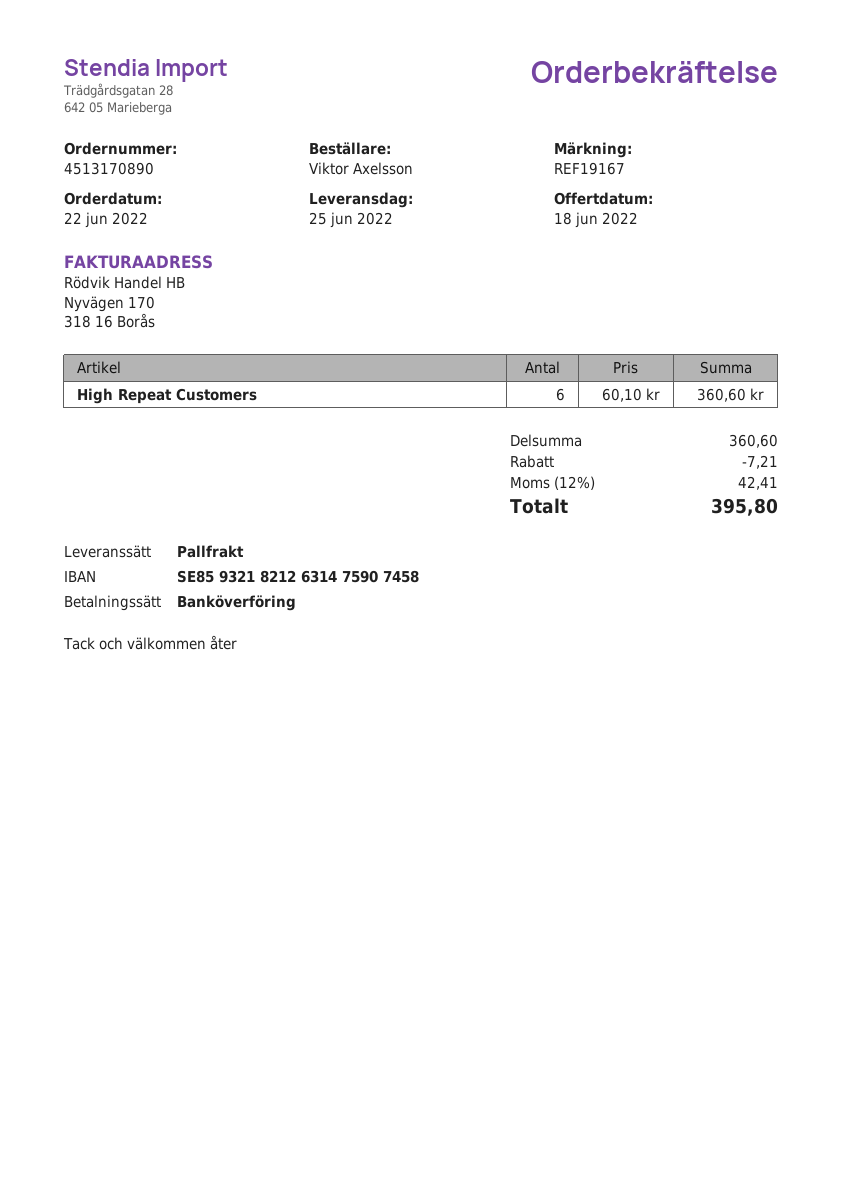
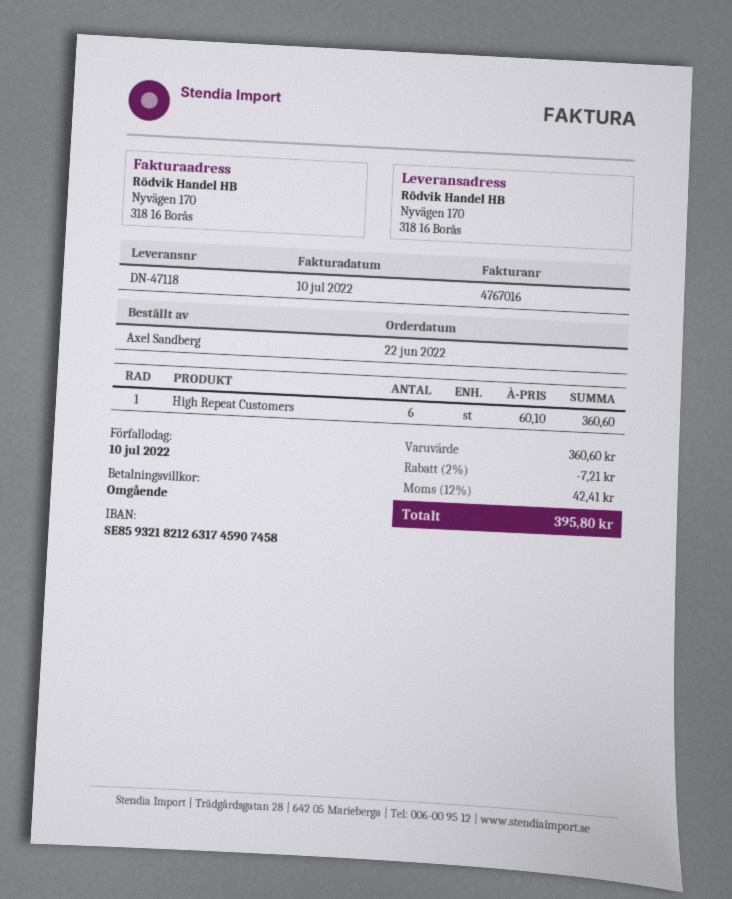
ordered by: Viktor Axelsson -> Axel Sandberg
bank account: SE8593218212631475907458 -> SE8593218212631745907458

